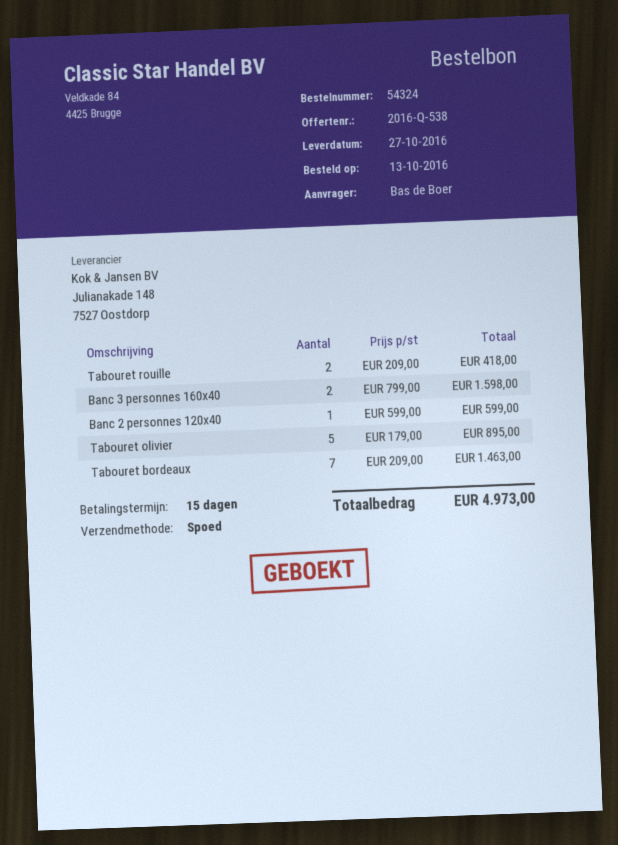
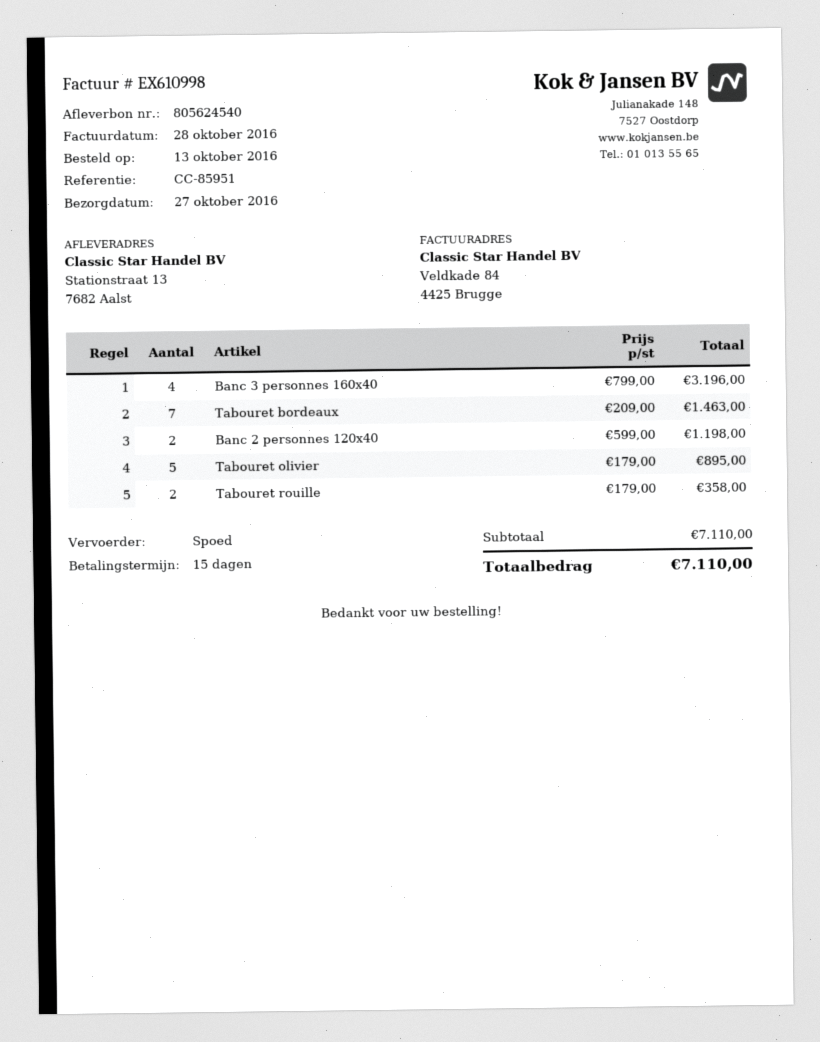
Tabouret rouille: 2 x 209.00 = 418.00 -> 2 x 179.00 = 358.00
Banc 3 personnes 160x40: 2 x 799.00 = 1598.00 -> 4 x 799.00 = 3196.00
Banc 2 personnes 120x40: 1 x 599.00 = 599.00 -> 2 x 599.00 = 1198.00
total: 4973.00 -> 7110.00

